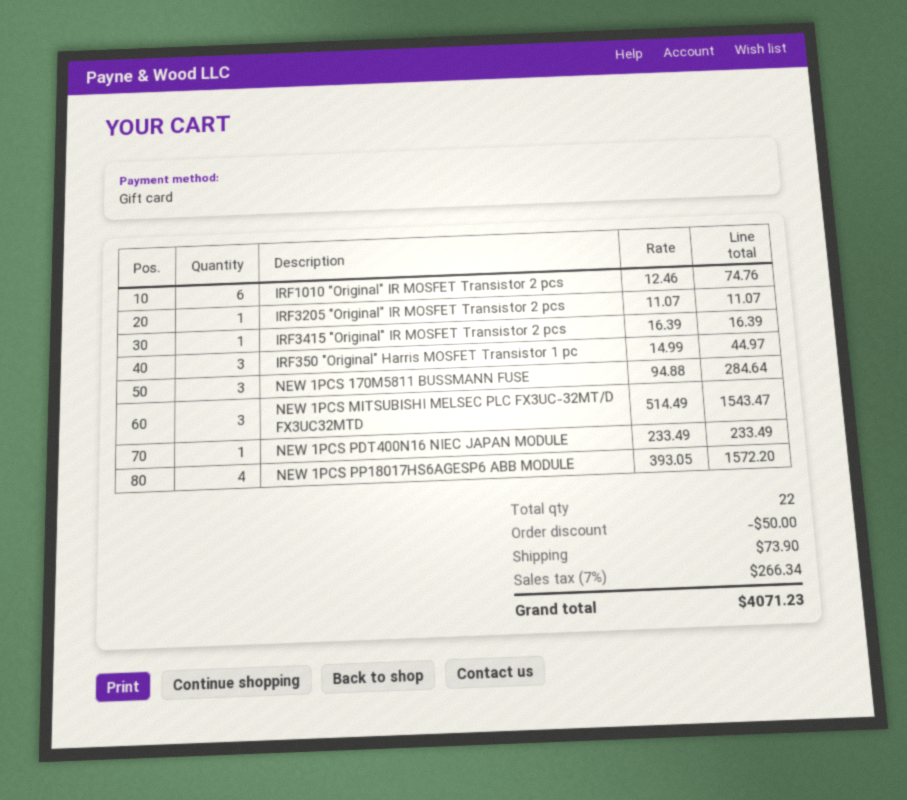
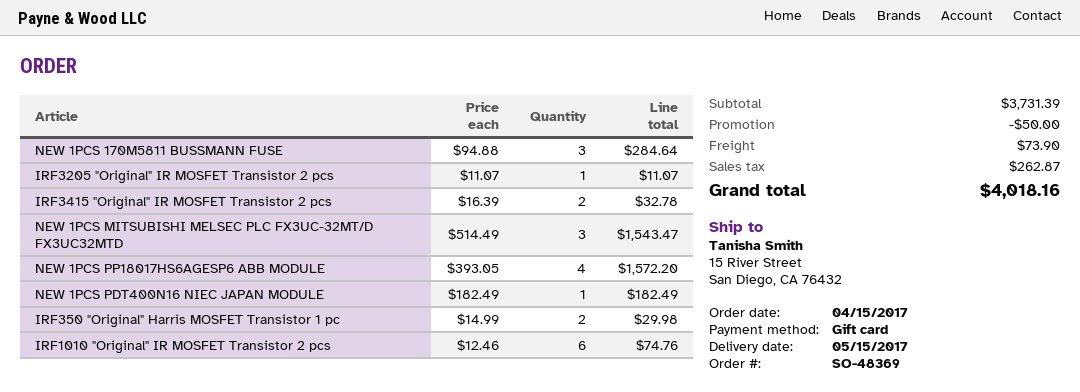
IRF3415 "Original" IR MOSFET Transistor 2 pcs: 1 x 16.39 = 16.39 -> 2 x 16.39 = 32.78
IRF350 "Original" Harris MOSFET Transistor 1 pc: 3 x 14.99 = 44.97 -> 2 x 14.99 = 29.98
NEW 1PCS PDT400N16 NIEC JAPAN MODULE: 1 x 233.49 = 233.49 -> 1 x 182.49 = 182.49
tax: 266.34 -> 262.87
total: 4071.23 -> 4018.16

